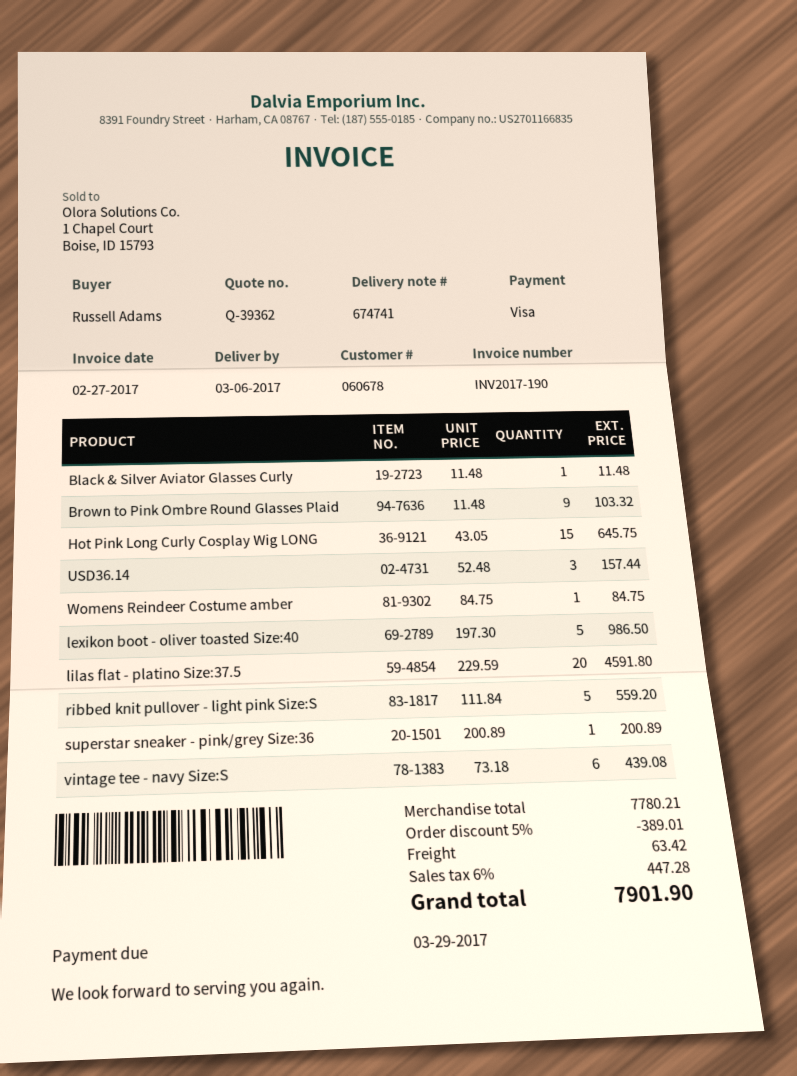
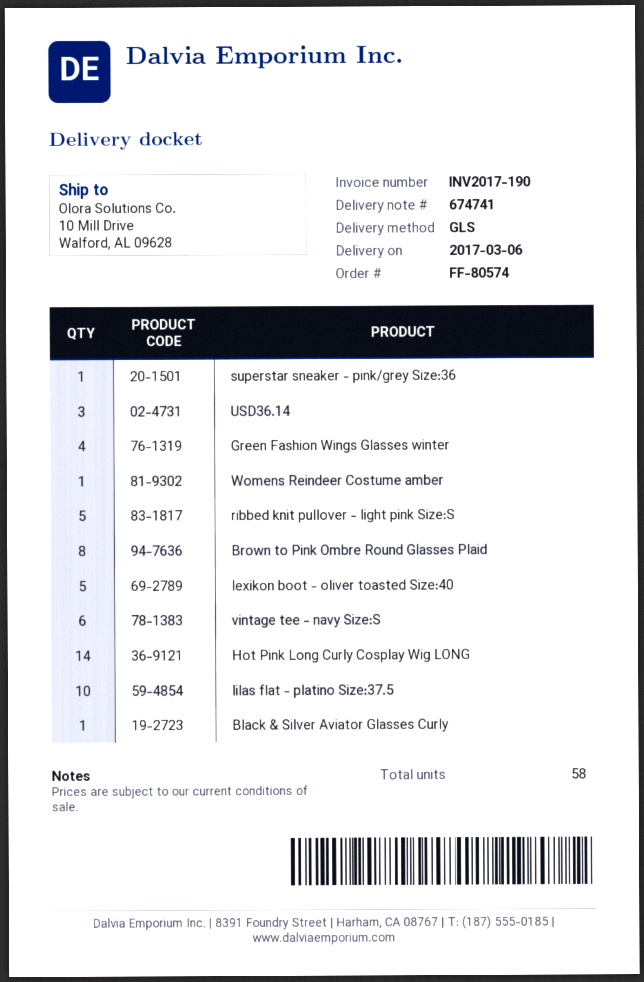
Brown to Pink Ombre Round Glasses Plaid: 9 -> 8
Hot Pink Long Curly Cosplay Wig LONG: 15 -> 14
lilas flat - platino Size:37.5: 20 -> 10
Green Fashion Wings Glasses winter: none -> 4

